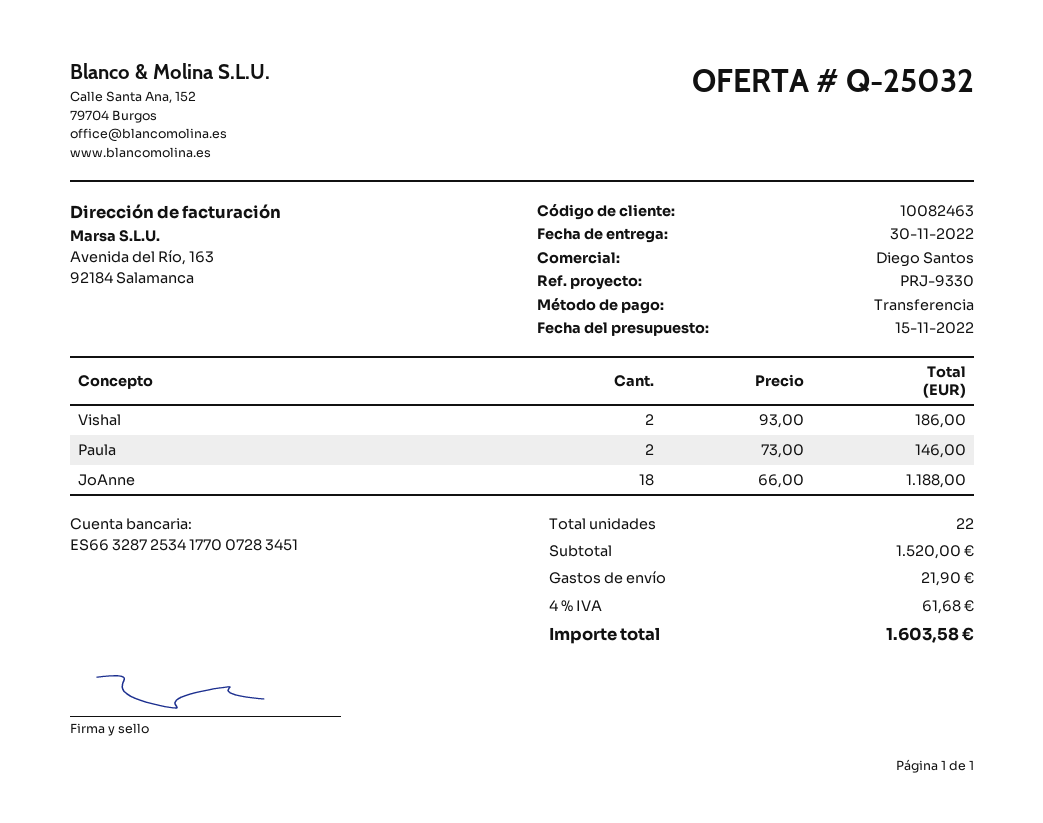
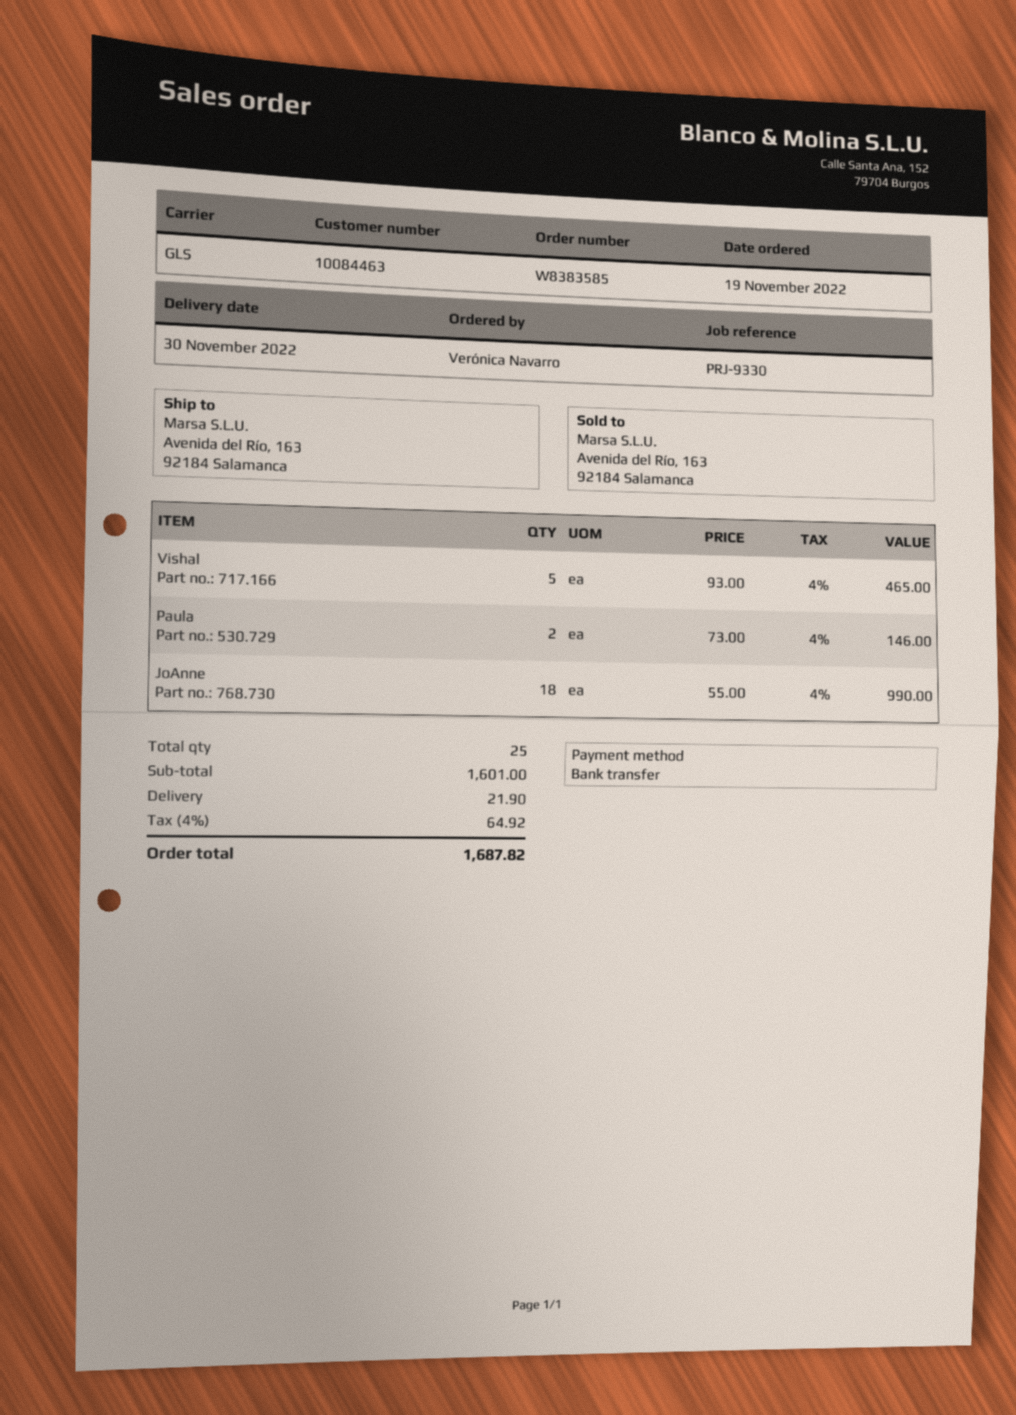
customer number: 10082463 -> 10084463
Vishal: 2 x 93.00 = 186.00 -> 5 x 93.00 = 465.00
JoAnne: 18 x 66.00 = 1188.00 -> 18 x 55.00 = 990.00
total quantity: 22 -> 25
subtotal: 1520.00 -> 1601.00
tax: 4% = 61.68 -> 4% = 64.92
total: 1603.58 -> 1687.82

